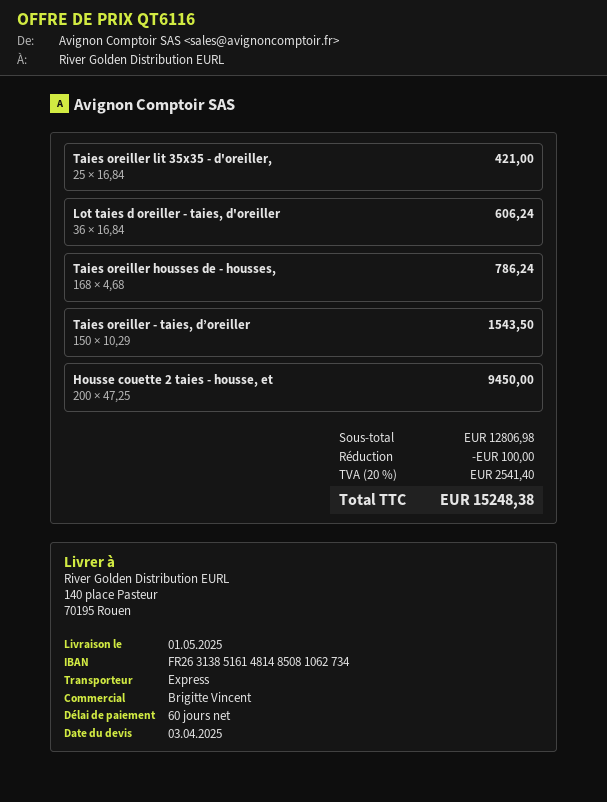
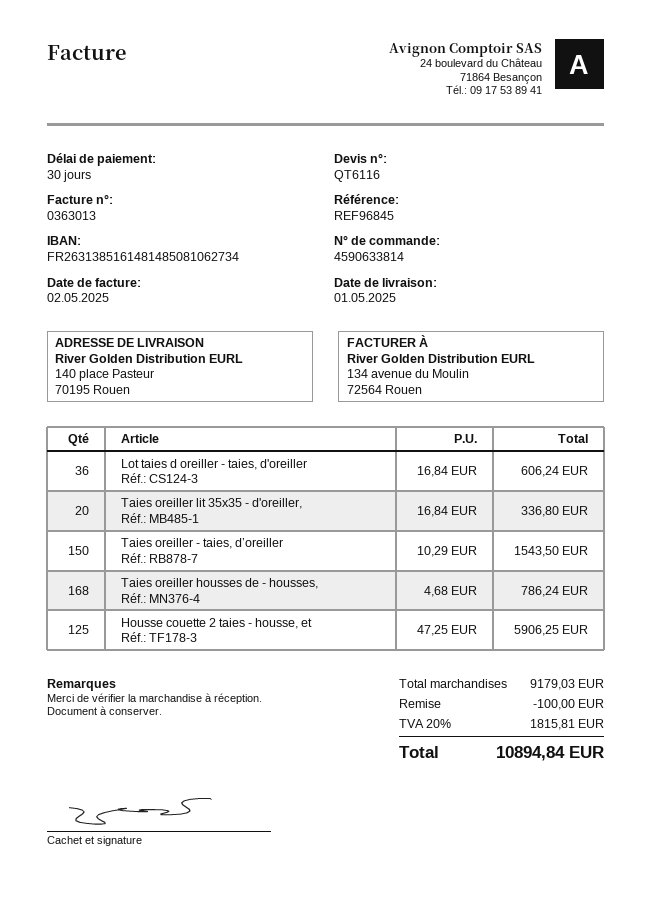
payment terms: 60 days -> 30 days
Taies oreiller lit 35x35 - d'oreiller,: 25 x 16.84 = 421.00 -> 20 x 16.84 = 336.80
Housse couette 2 taies - housse, et: 200 x 47.25 = 9450.00 -> 125 x 47.25 = 5906.25
subtotal: 12806.98 -> 9179.03
tax: 20% = 2541.40 -> 20% = 1815.81
total: 15248.38 -> 10894.84

